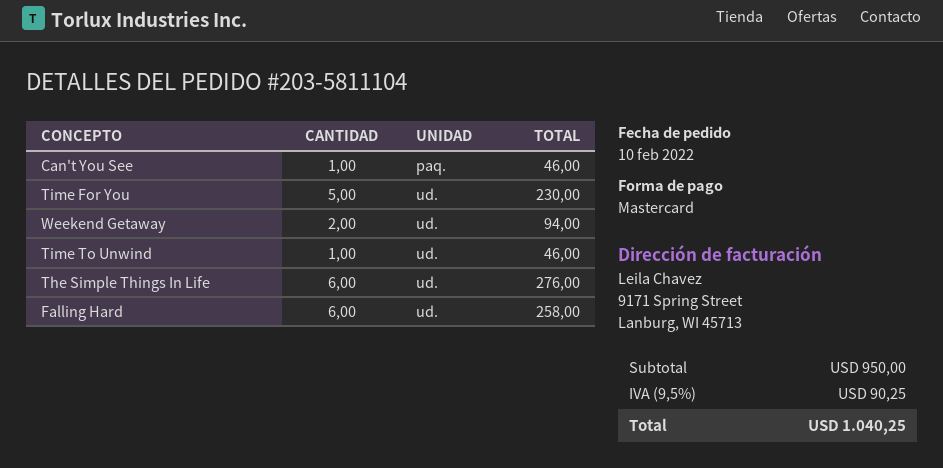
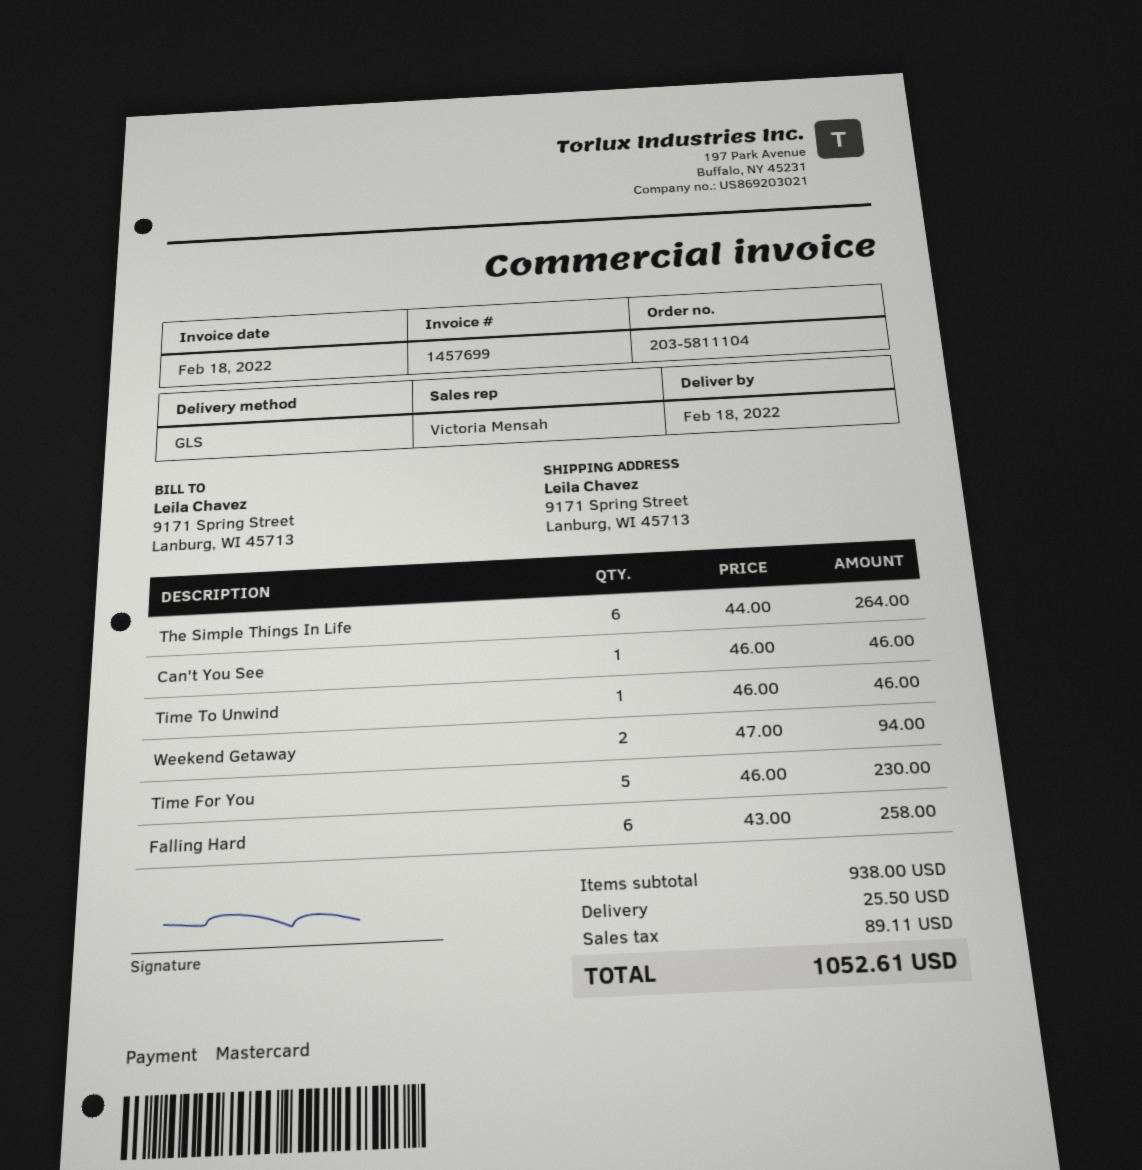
The Simple Things In Life: 6 for 276.00 -> 6 for 264.00
subtotal: 950.00 -> 938.00
shipping: none -> 25.50
tax: 90.25 -> 89.11
total: 1040.25 -> 1052.61

